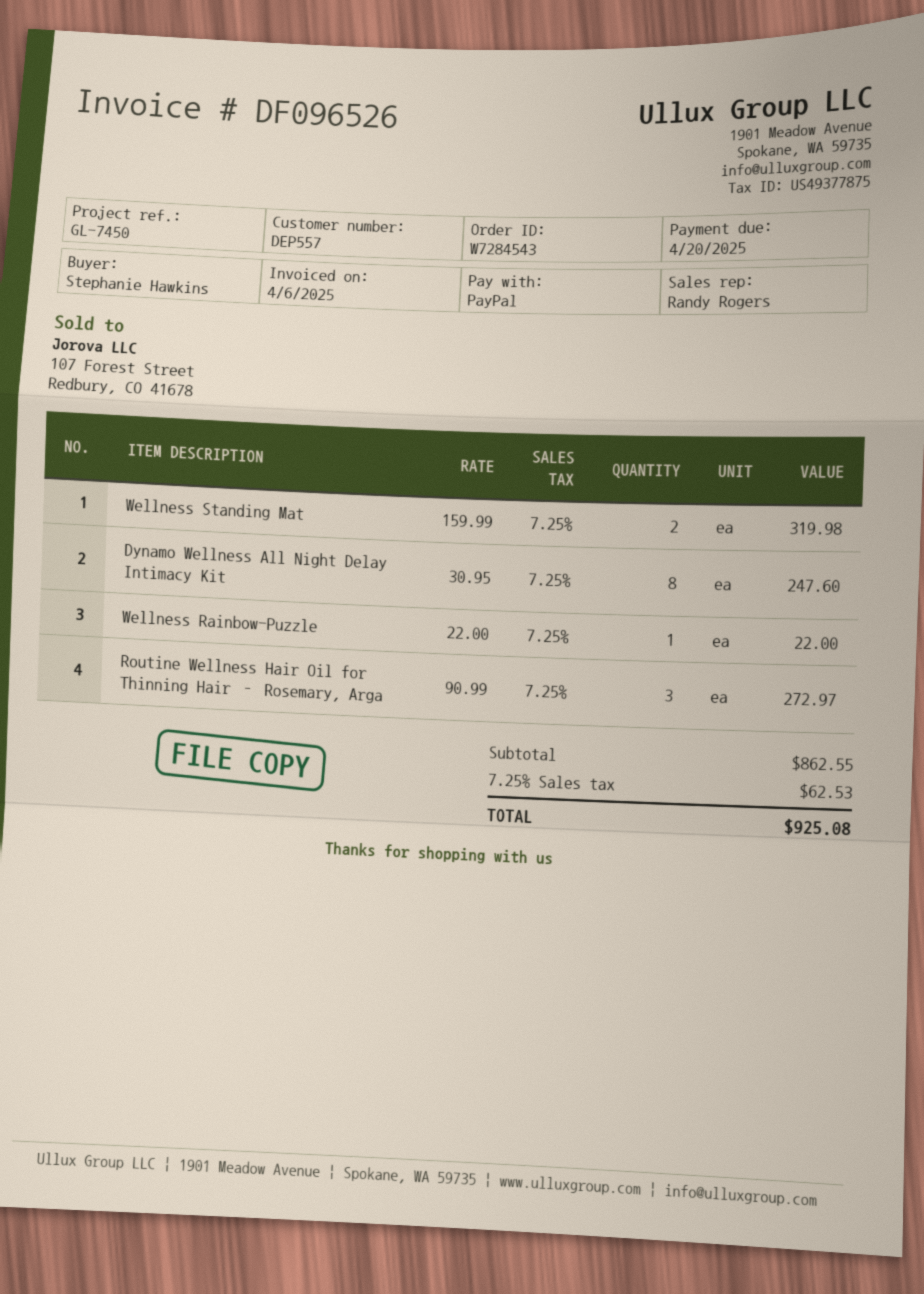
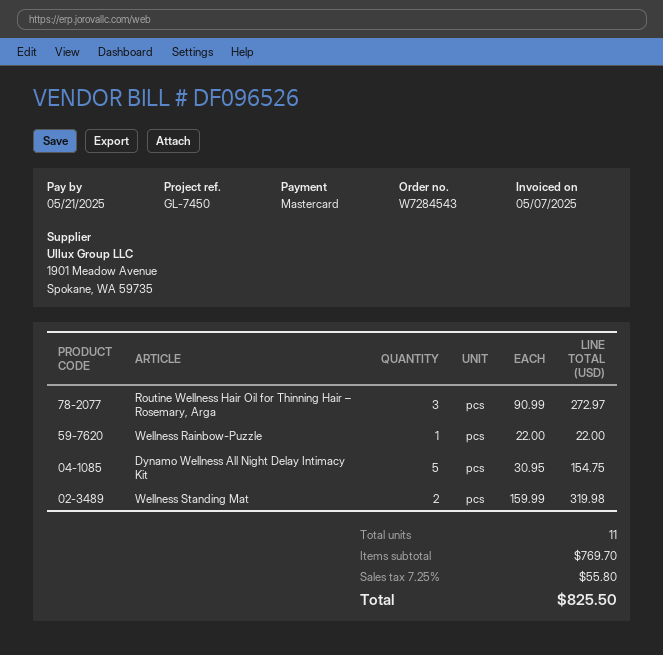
invoice date: 2025-04-06 -> 2025-05-07
due date: 2025-04-20 -> 2025-05-21
payment method: PayPal -> Mastercard
Dynamo Wellness All Night Delay Intimacy Kit: 8 x 30.95 = 247.60 -> 5 x 30.95 = 154.75
subtotal: 862.55 -> 769.70
tax: 7.25% = 62.53 -> 7.25% = 55.80
total: 925.08 -> 825.50

